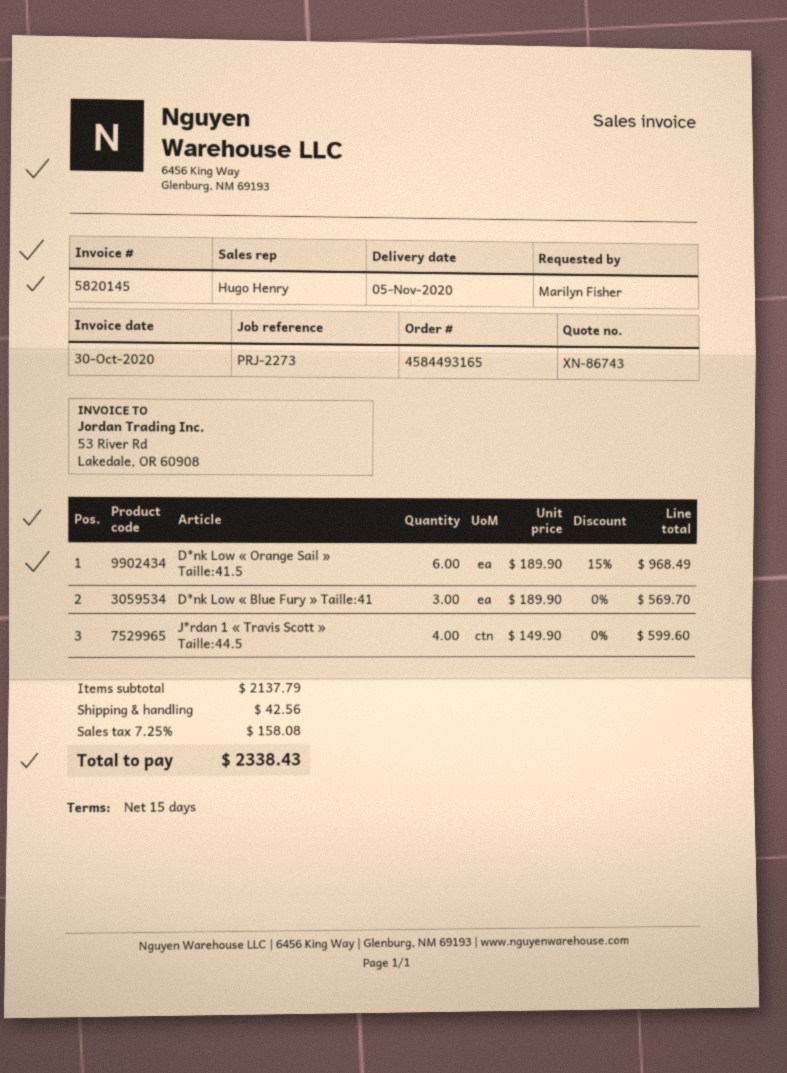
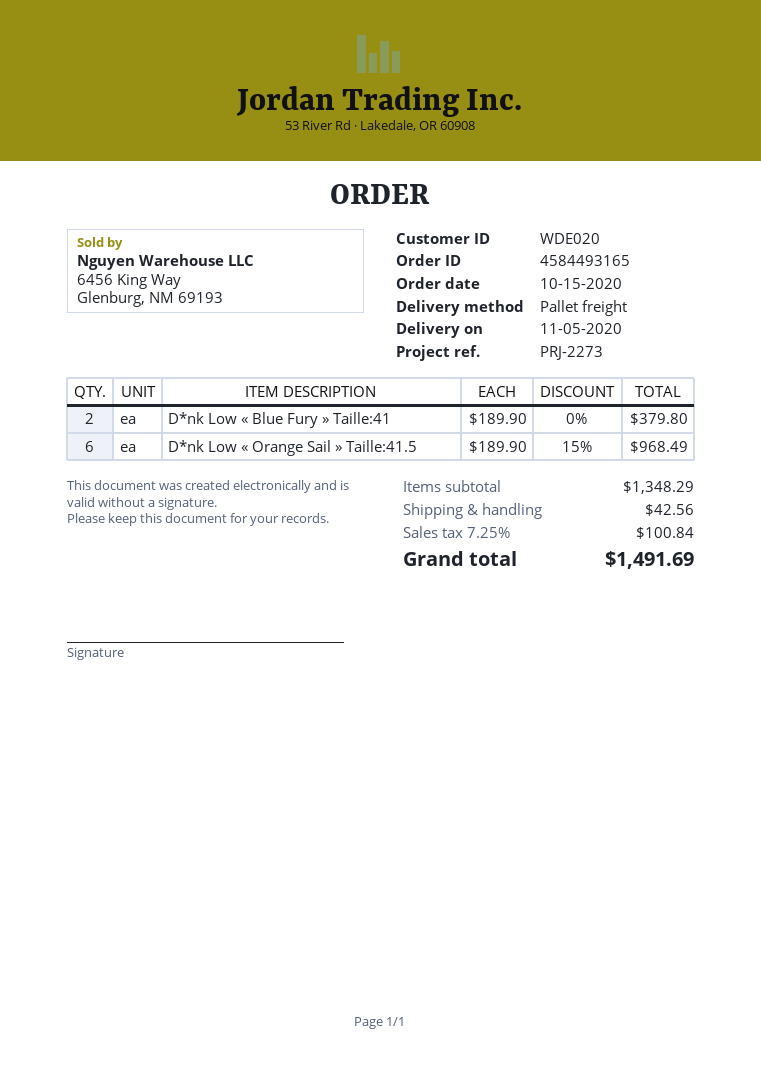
D*nk Low « Blue Fury » Taille:41: 3 x 189.90 = 569.70 -> 2 x 189.90 = 379.80
J*rdan 1 « Travis Scott » Taille:44.5: 4 x 149.90 = 599.60 -> none
subtotal: 2137.79 -> 1348.29
tax: 7.25% = 158.08 -> 7.25% = 100.84
total: 2338.43 -> 1491.69

